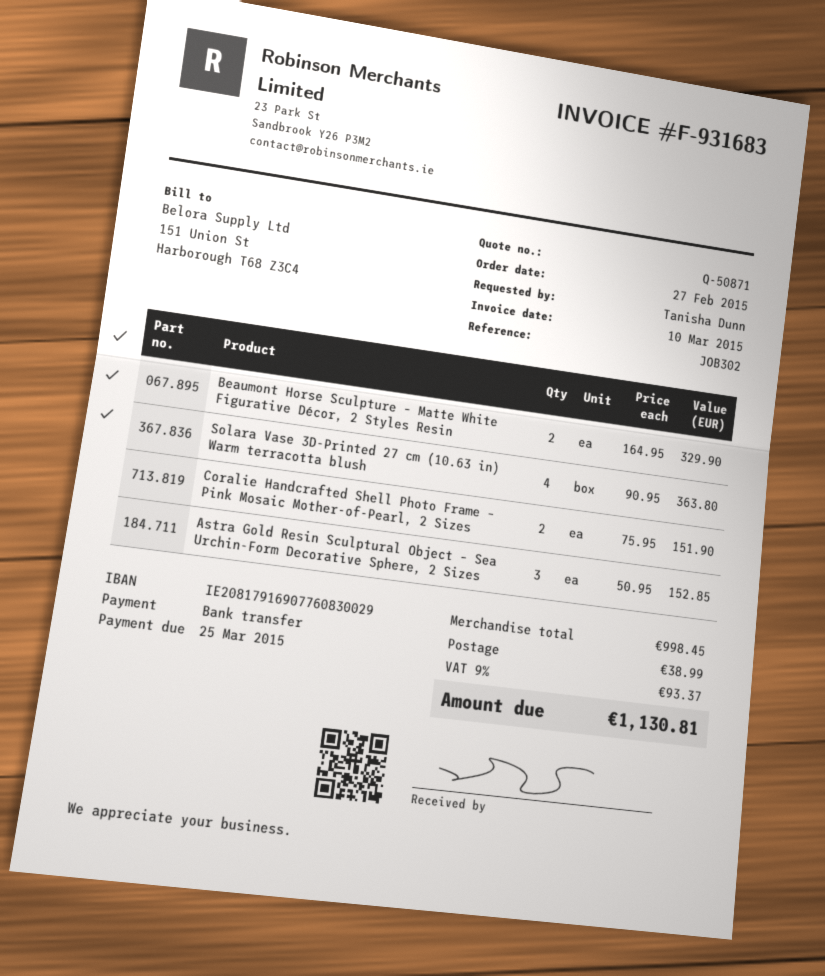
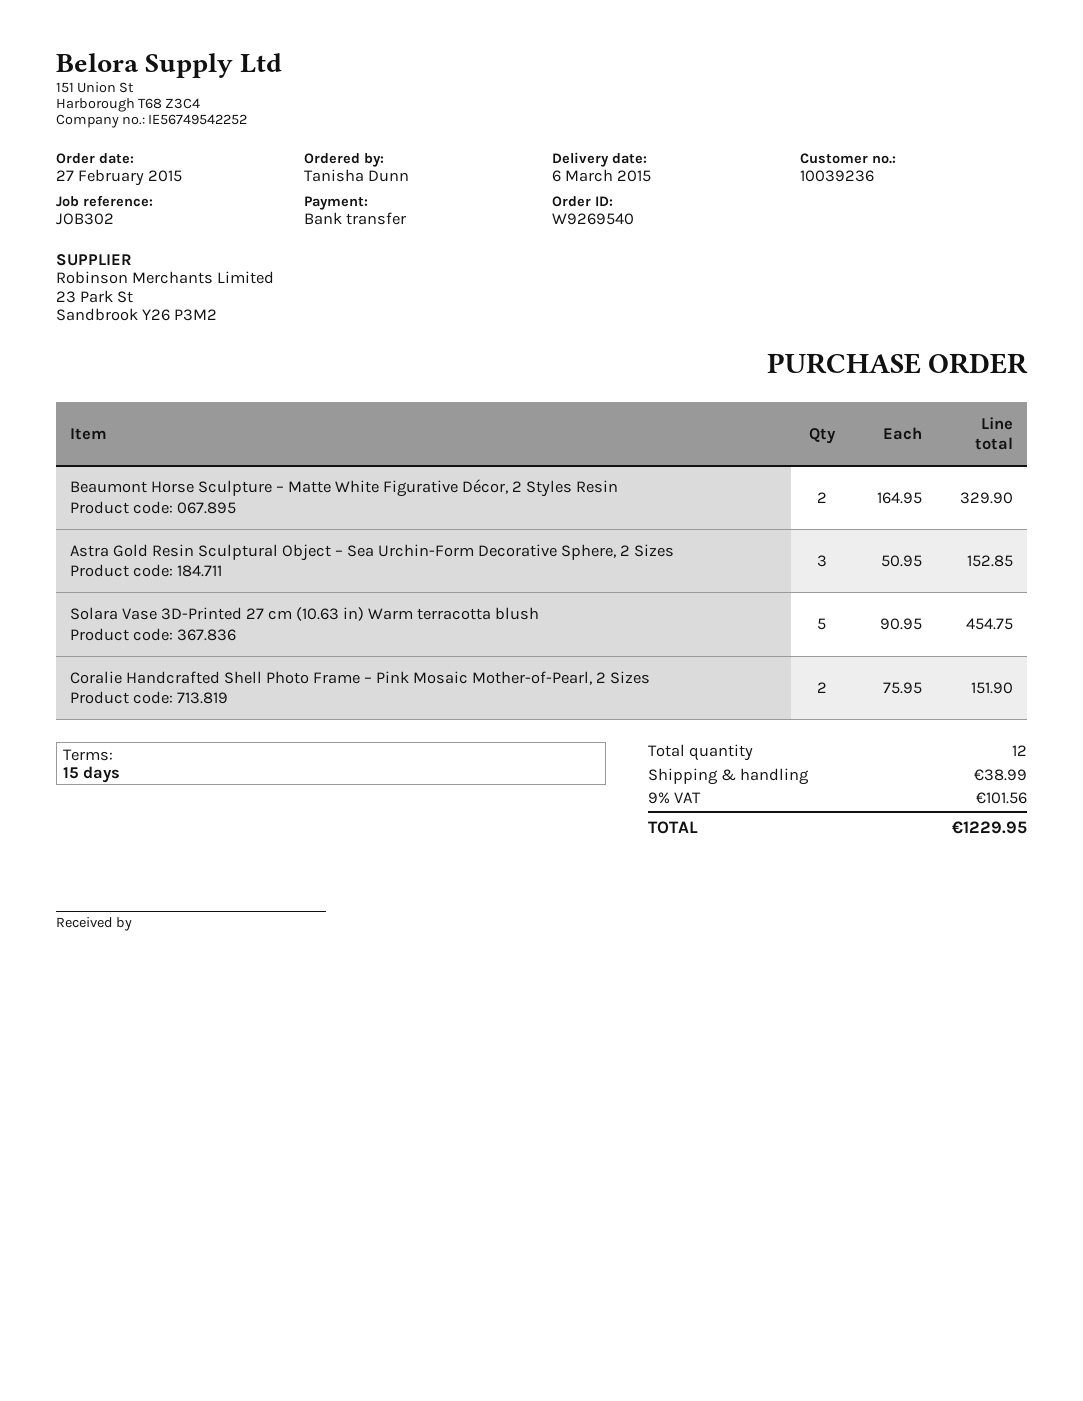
Solara Vase 3D-Printed 27 cm (10.63 in) Warm terracotta blush: 4 x 90.95 = 363.80 -> 5 x 90.95 = 454.75
tax: 9% = 93.37 -> 9% = 101.56
total: 1130.81 -> 1229.95

